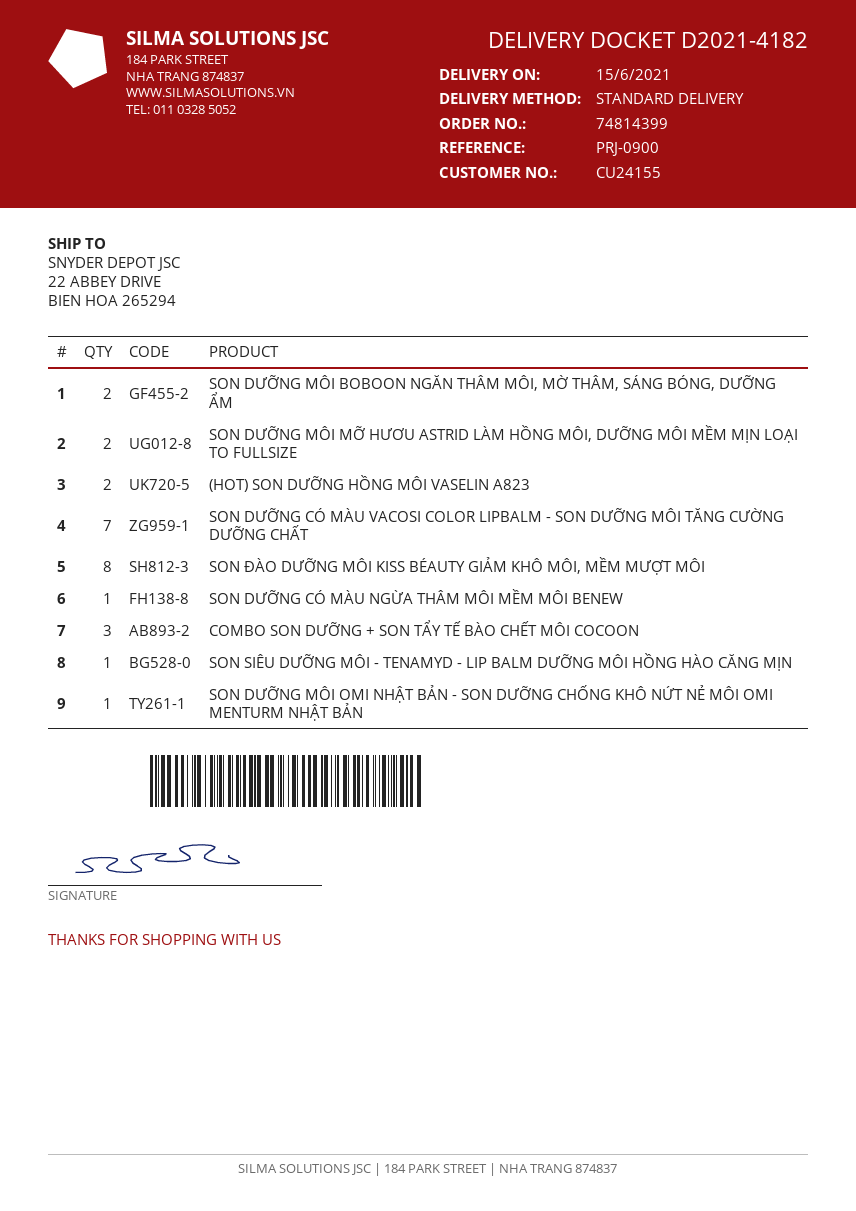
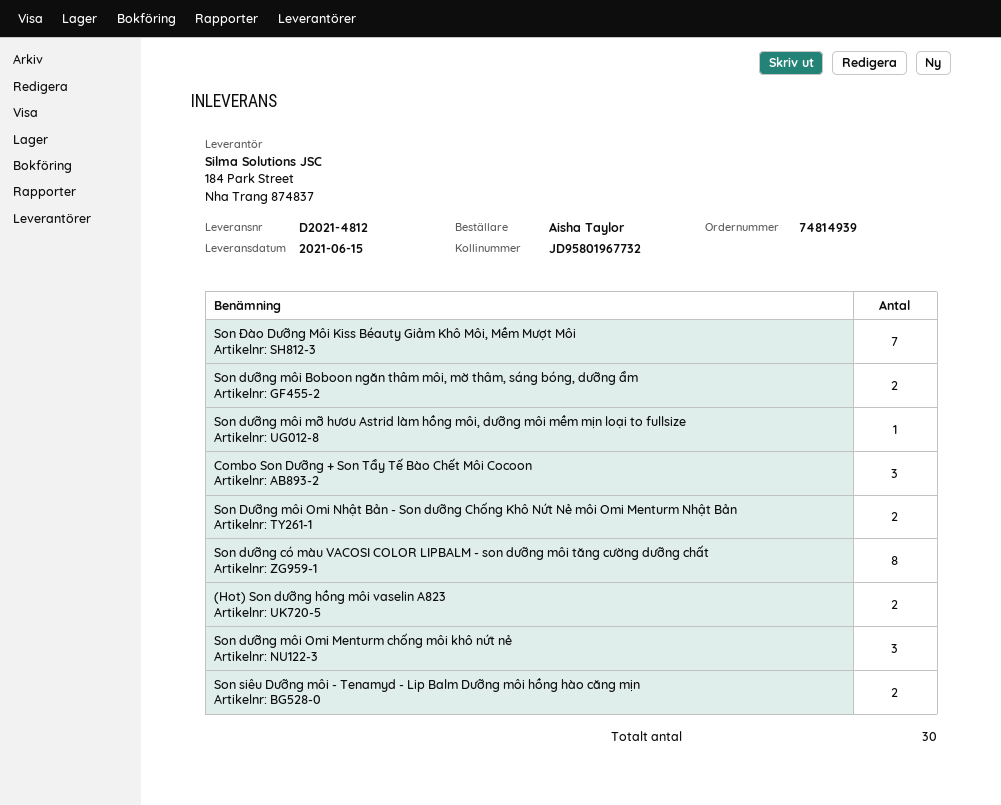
order number: 74814399 -> 74814939
delivery note number: D2021-4182 -> D2021-4812
SON DƯỠNG MÔI MỠ HƯƠU ASTRID LÀM HỒNG MÔI, DƯỠNG MÔI MỀM MỊN LOẠI TO FULLSIZE: 2 -> 1
SON DƯỠNG CÓ MÀU VACOSI COLOR LIPBALM - SON DƯỠNG MÔI TĂNG CƯỜNG DƯỠNG CHẤT: 7 -> 8
SON ĐÀO DƯỠNG MÔI KISS BÉAUTY GIẢM KHÔ MÔI, MỀM MƯỢT MÔI: 8 -> 7
SON DƯỠNG CÓ MÀU NGỪA THÂM MÔI MỀM MÔI BENEW: 1 -> none
SON SIÊU DƯỠNG MÔI - TENAMYD - LIP BALM DƯỠNG MÔI HỒNG HÀO CĂNG MỊN: 1 -> 2
SON DƯỠNG MÔI OMI NHẬT BẢN - SON DƯỠNG CHỐNG KHÔ NỨT NẺ MÔI OMI MENTURM NHẬT BẢN: 1 -> 2
Son dưỡng môi Omi Menturm chống môi khô nứt nẻ: none -> 3

